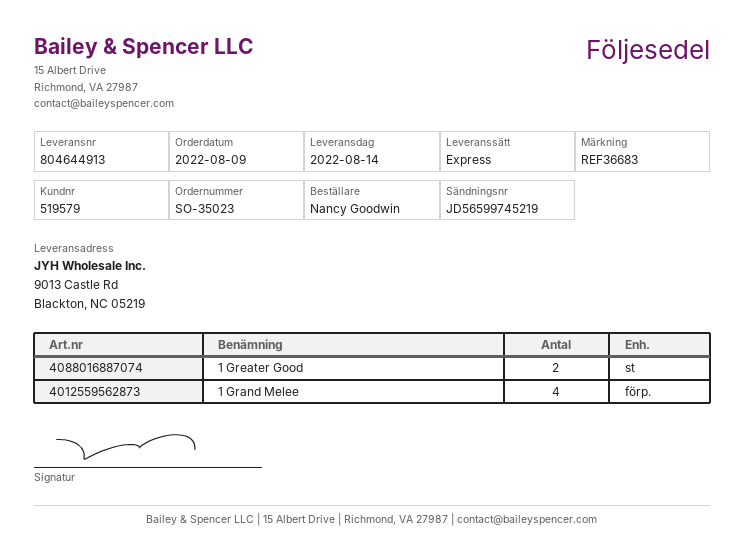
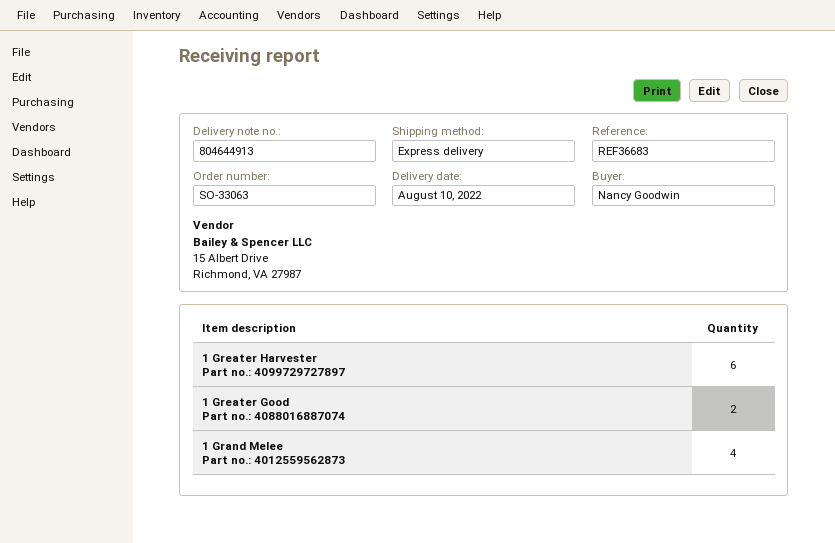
order number: SO-35023 -> SO-33063
delivery date: 2022-08-14 -> 2022-08-10
1 Greater Harvester: none -> 6

